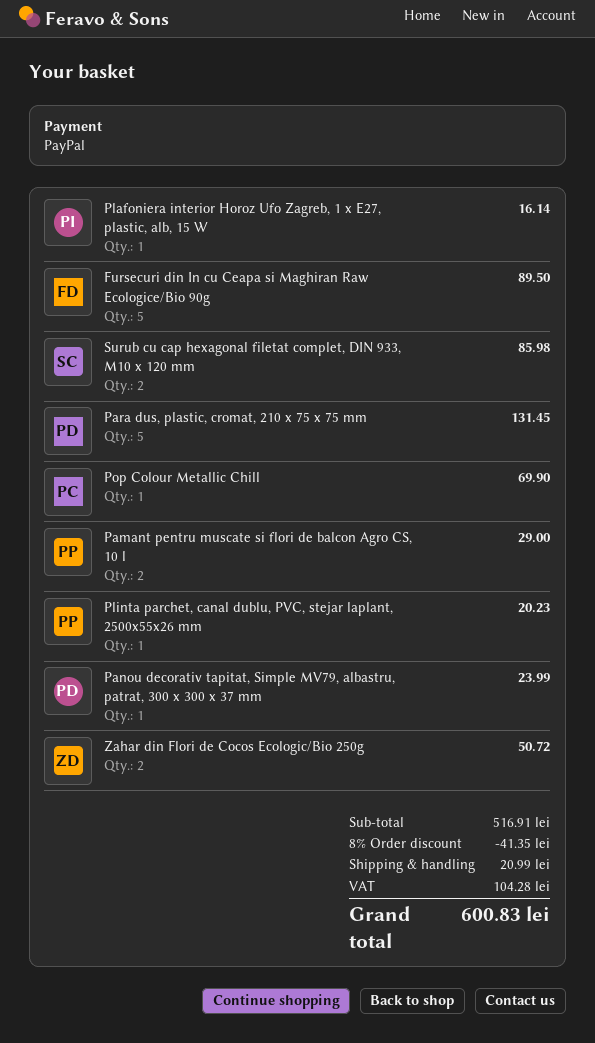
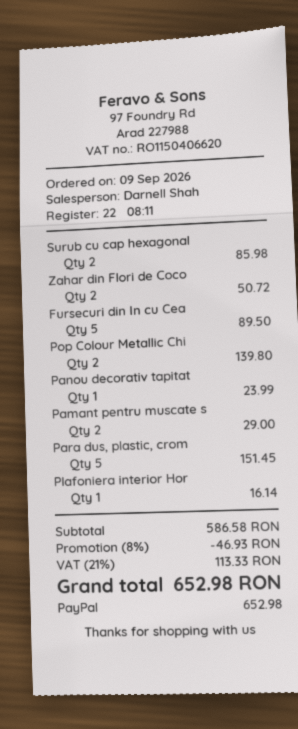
Para dus, plastic, cromat, 210 x 75 x 75 mm: 5 for 131.45 -> 5 for 151.45
Pop Colour Metallic Chill: 1 for 69.90 -> 2 for 139.80
Plinta parchet, canal dublu, PVC, stejar laplant, 2500x55x26 mm: 1 for 20.23 -> none
subtotal: 516.91 -> 586.58
discount: 8% = 41.35 -> 8% = 46.93
shipping: 20.99 -> none
tax: 104.28 -> 113.33
total: 600.83 -> 652.98

